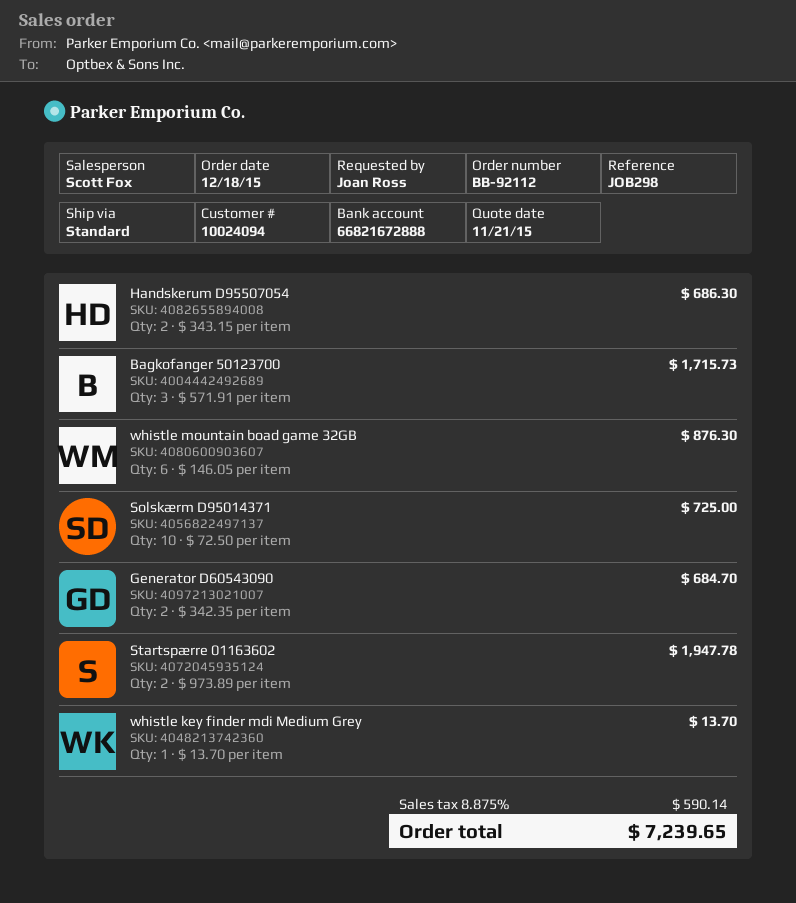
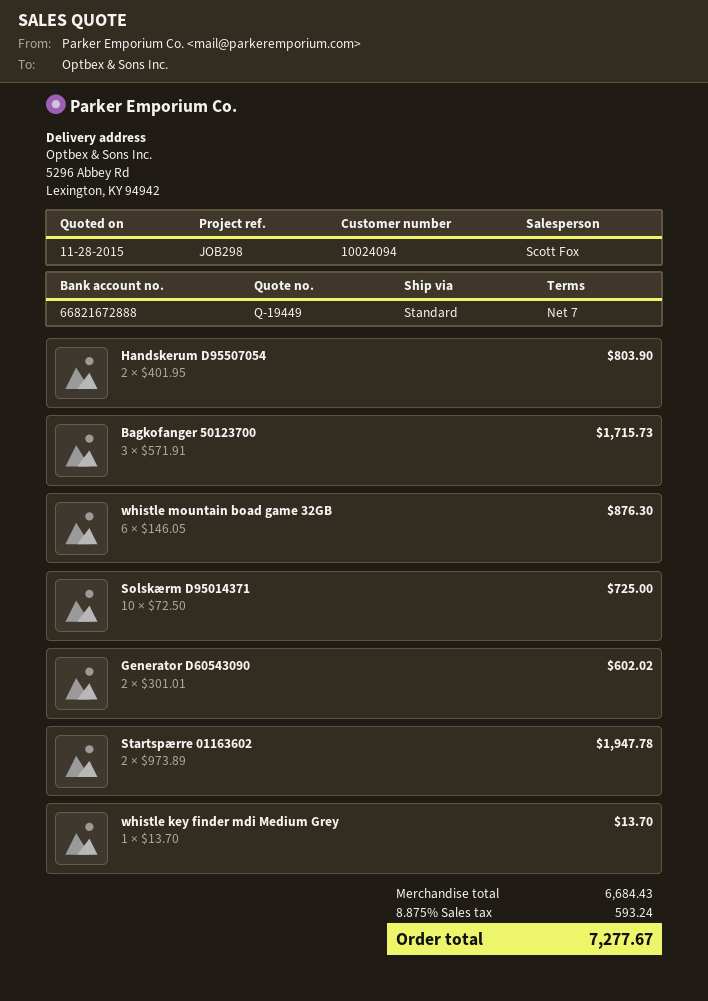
quote date: 2015-11-21 -> 2015-11-28
Handskerum D95507054: 2 x 343.15 = 686.30 -> 2 x 401.95 = 803.90
Generator D60543090: 2 x 342.35 = 684.70 -> 2 x 301.01 = 602.02
tax: 8.875% = 590.14 -> 8.875% = 593.24
total: 7239.65 -> 7277.67

